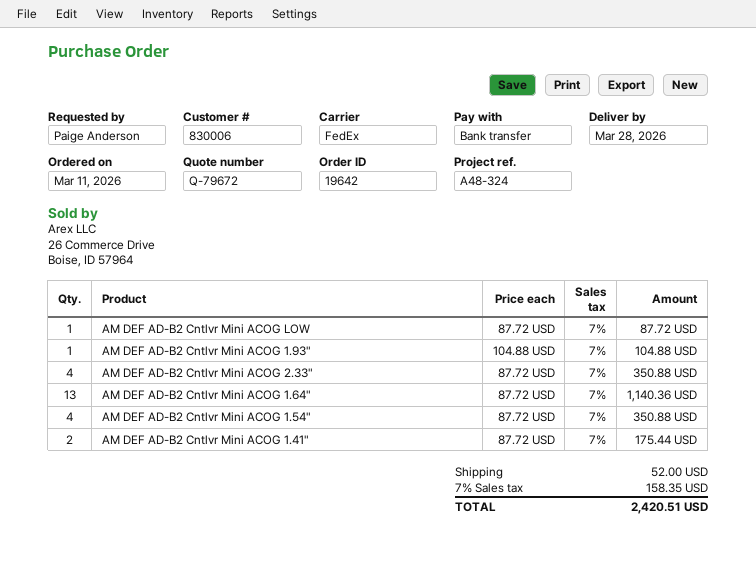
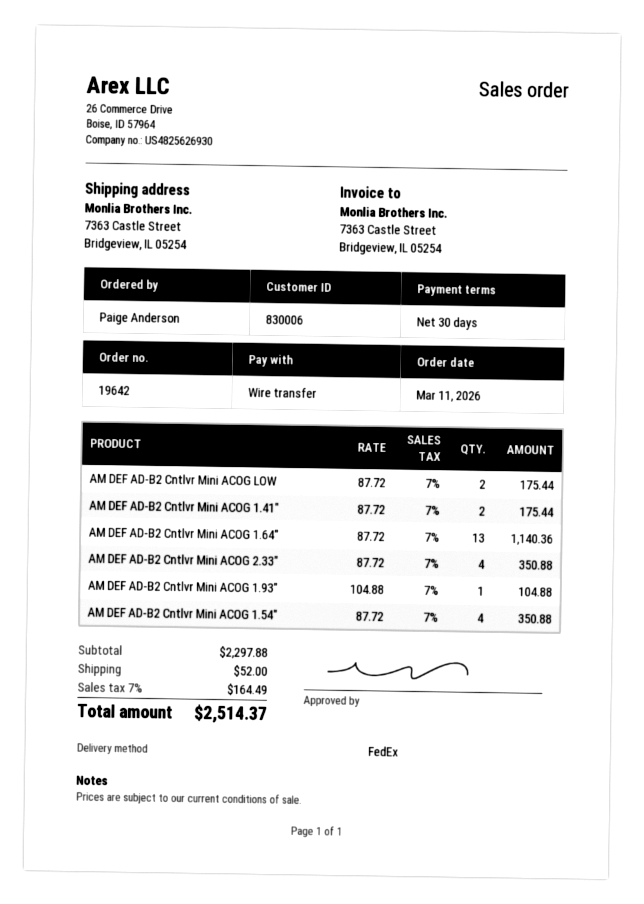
AM DEF AD-B2 Cntlvr Mini ACOG LOW: 1 x 87.72 = 87.72 -> 2 x 87.72 = 175.44
tax: 7% = 158.35 -> 7% = 164.49
total: 2420.51 -> 2514.37

